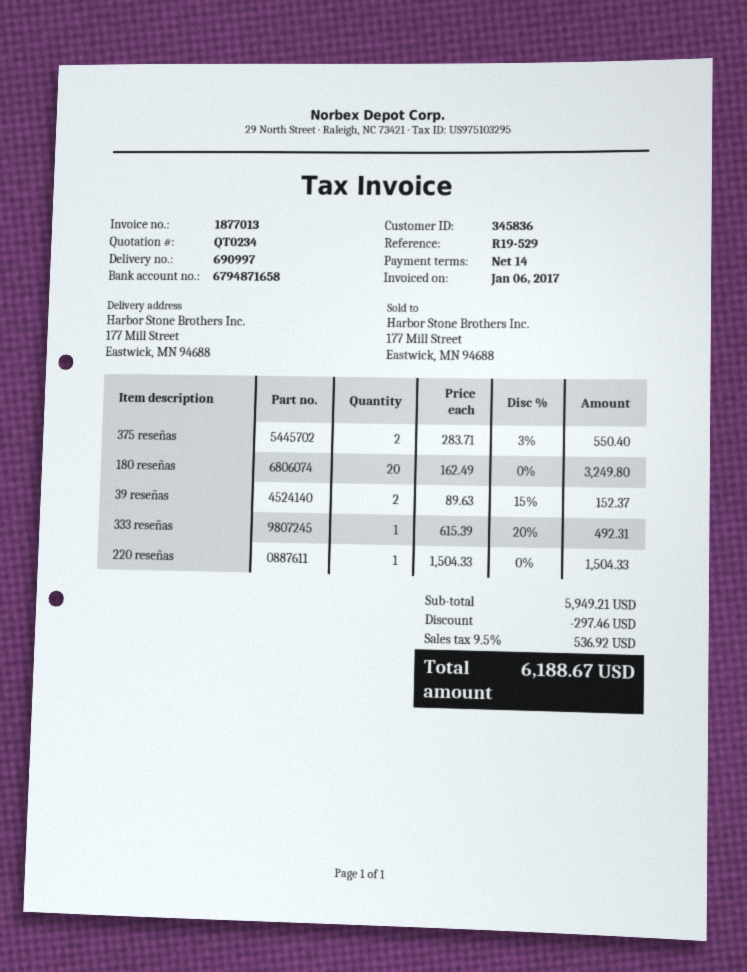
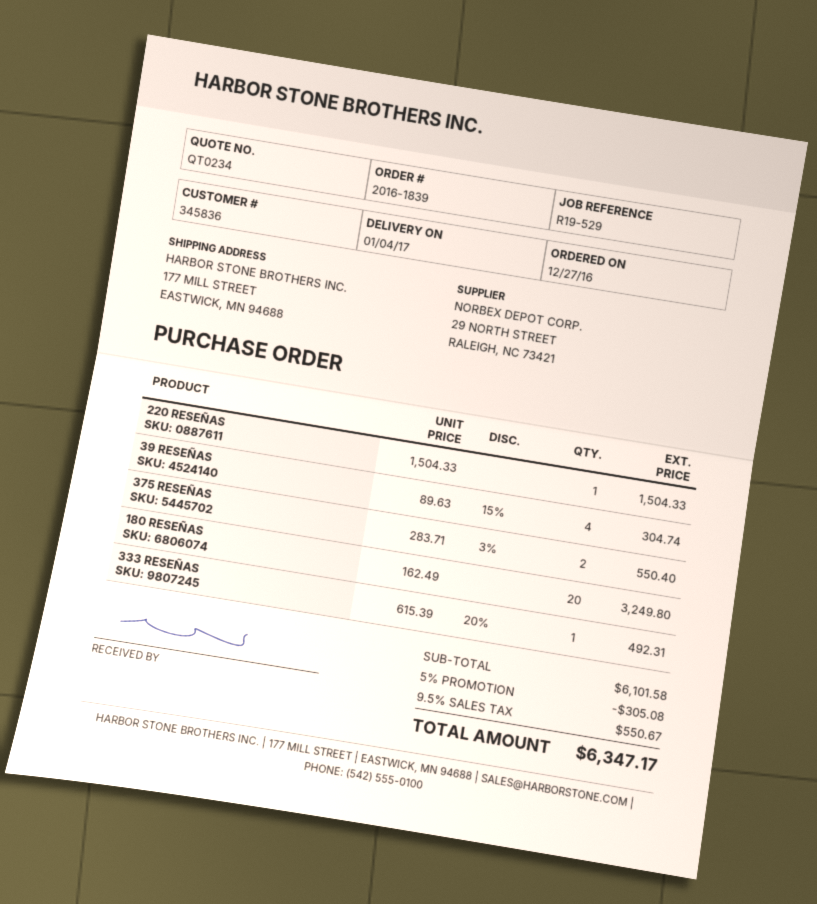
39 reseñas: 2 x 89.63 - 15% = 152.37 -> 4 x 89.63 - 15% = 304.74
subtotal: 5949.21 -> 6101.58
discount: 297.46 -> 305.08
tax: 9.5% = 536.92 -> 9.5% = 550.67
total: 6188.67 -> 6347.17

